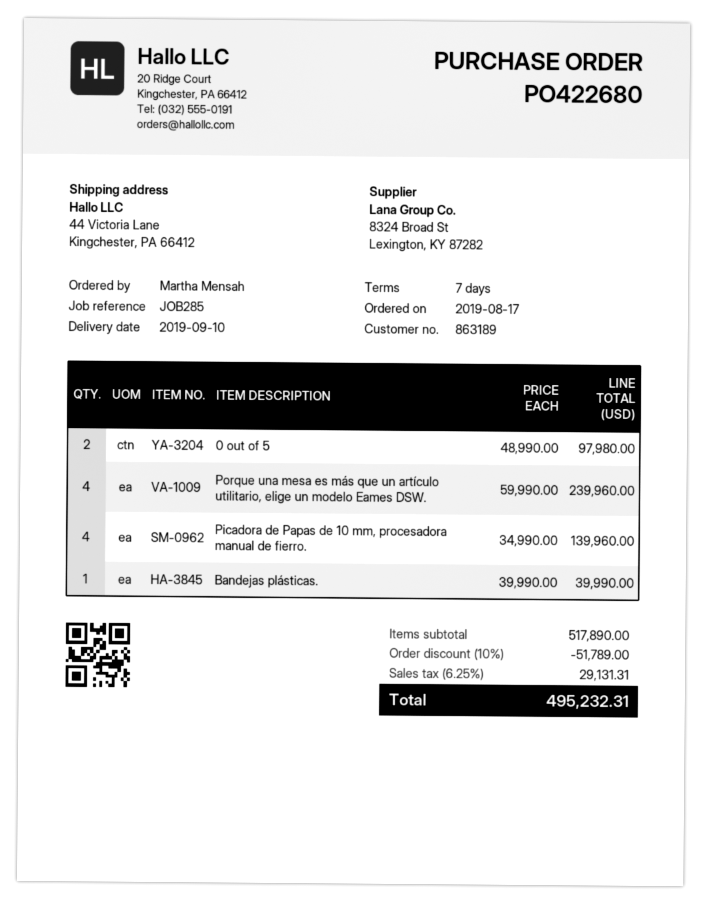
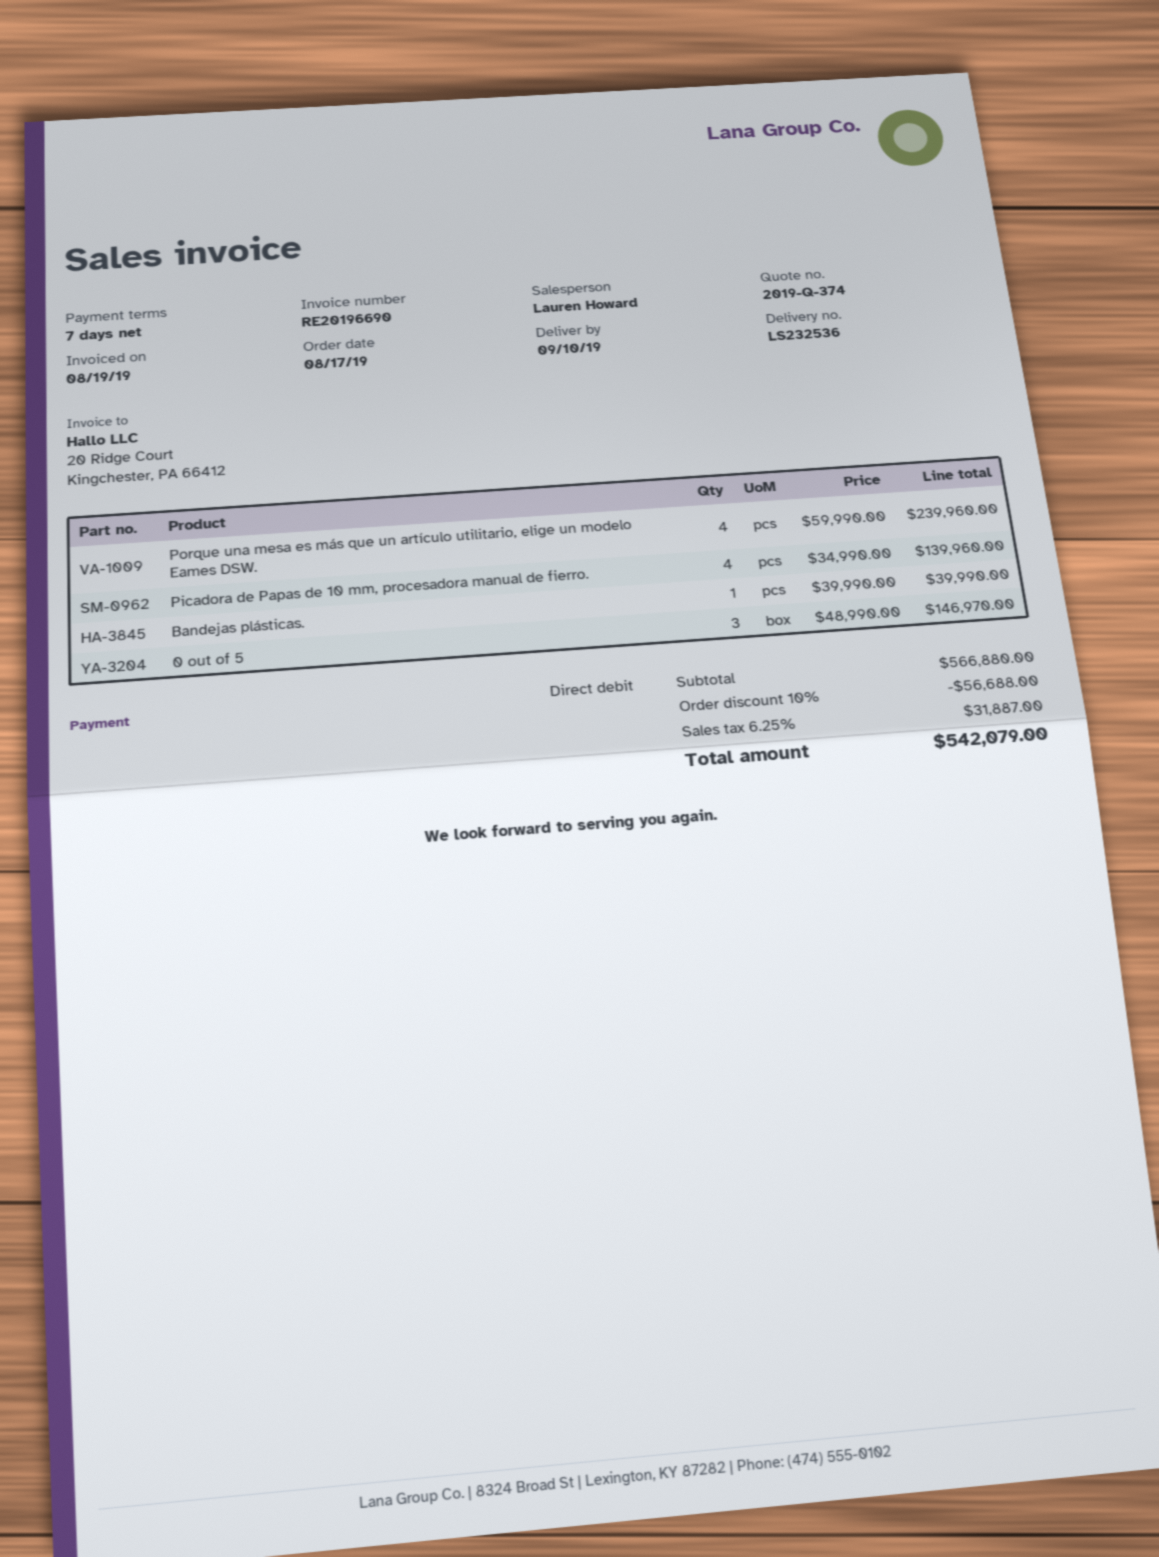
0 out of 5: 2 x 48990.00 = 97980.00 -> 3 x 48990.00 = 146970.00
subtotal: 517890.00 -> 566880.00
discount: 10% = 51789.00 -> 10% = 56688.00
tax: 6.25% = 29131.31 -> 6.25% = 31887.00
total: 495232.31 -> 542079.00

